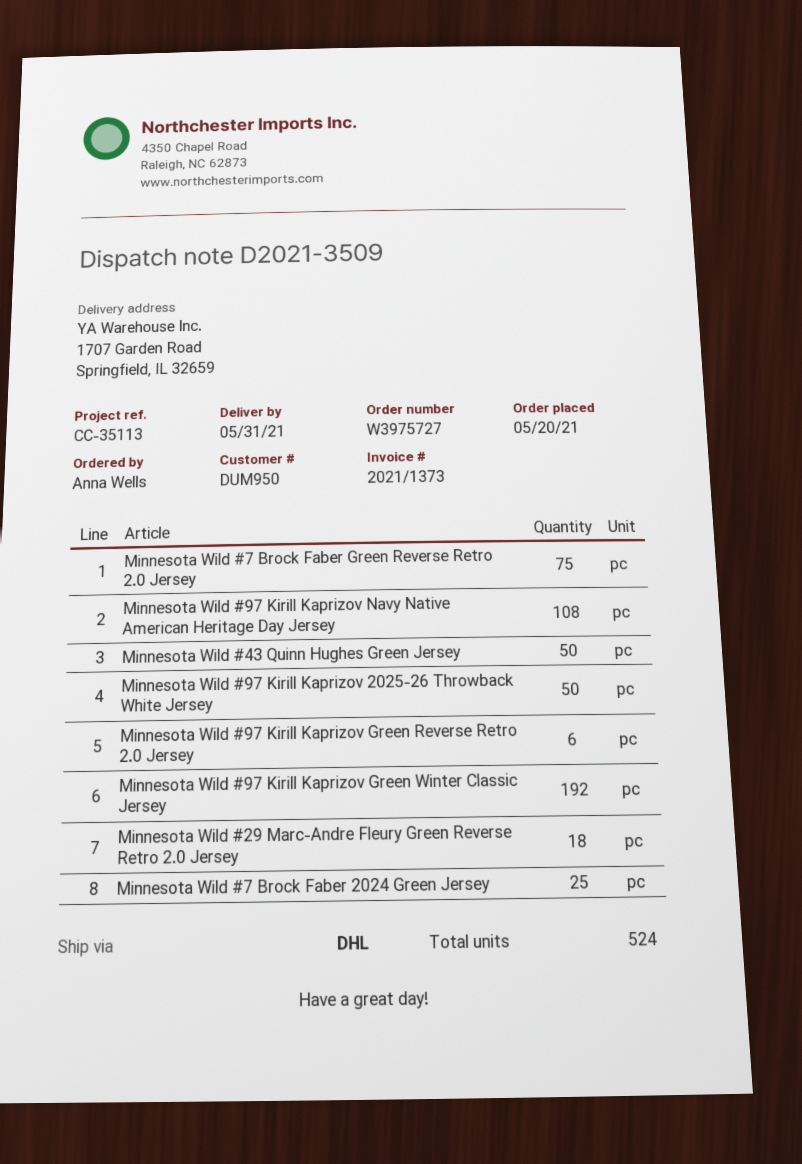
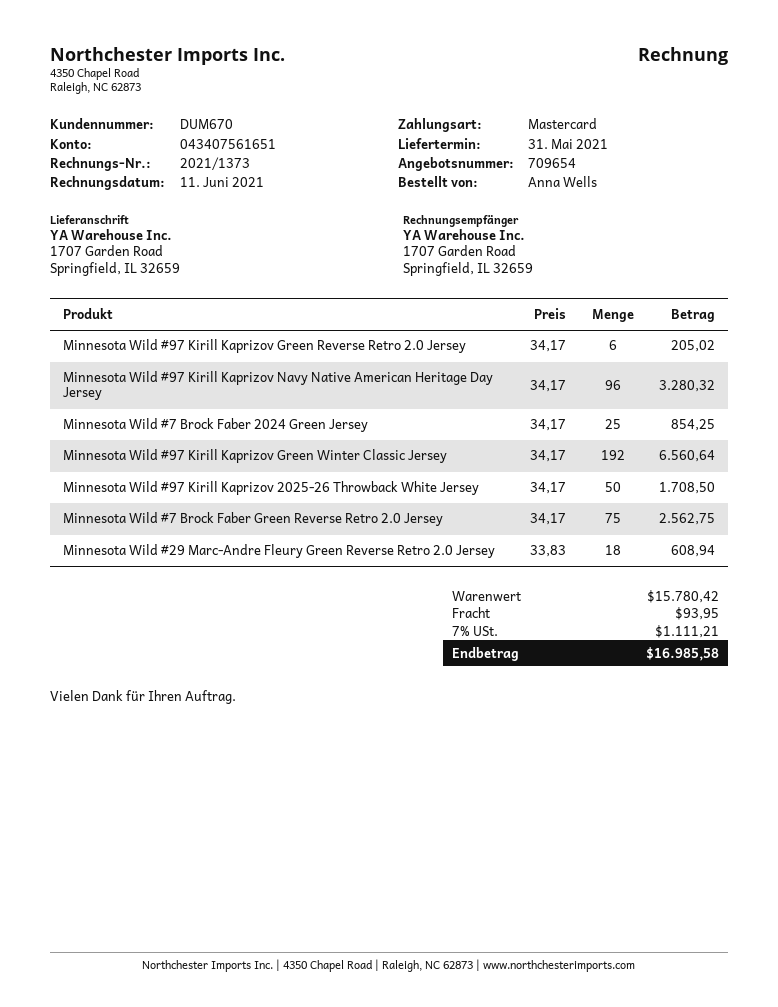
customer number: DUM950 -> DUM670
Minnesota Wild #97 Kirill Kaprizov Navy Native American Heritage Day Jersey: 108 -> 96
Minnesota Wild #43 Quinn Hughes Green Jersey: 50 -> none

